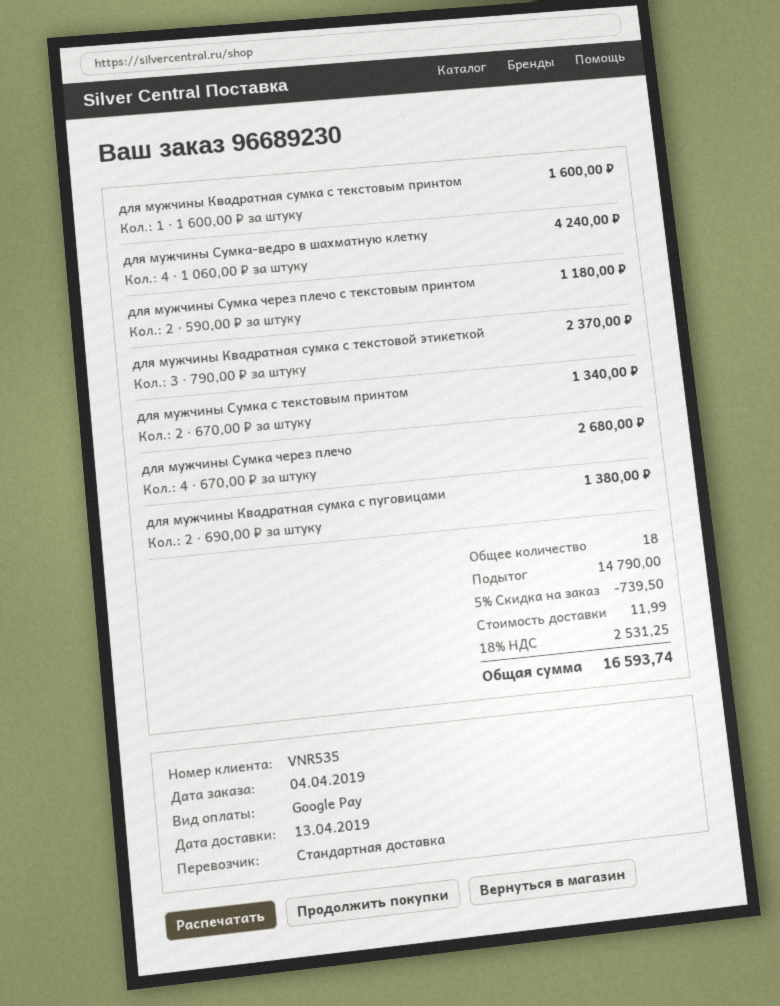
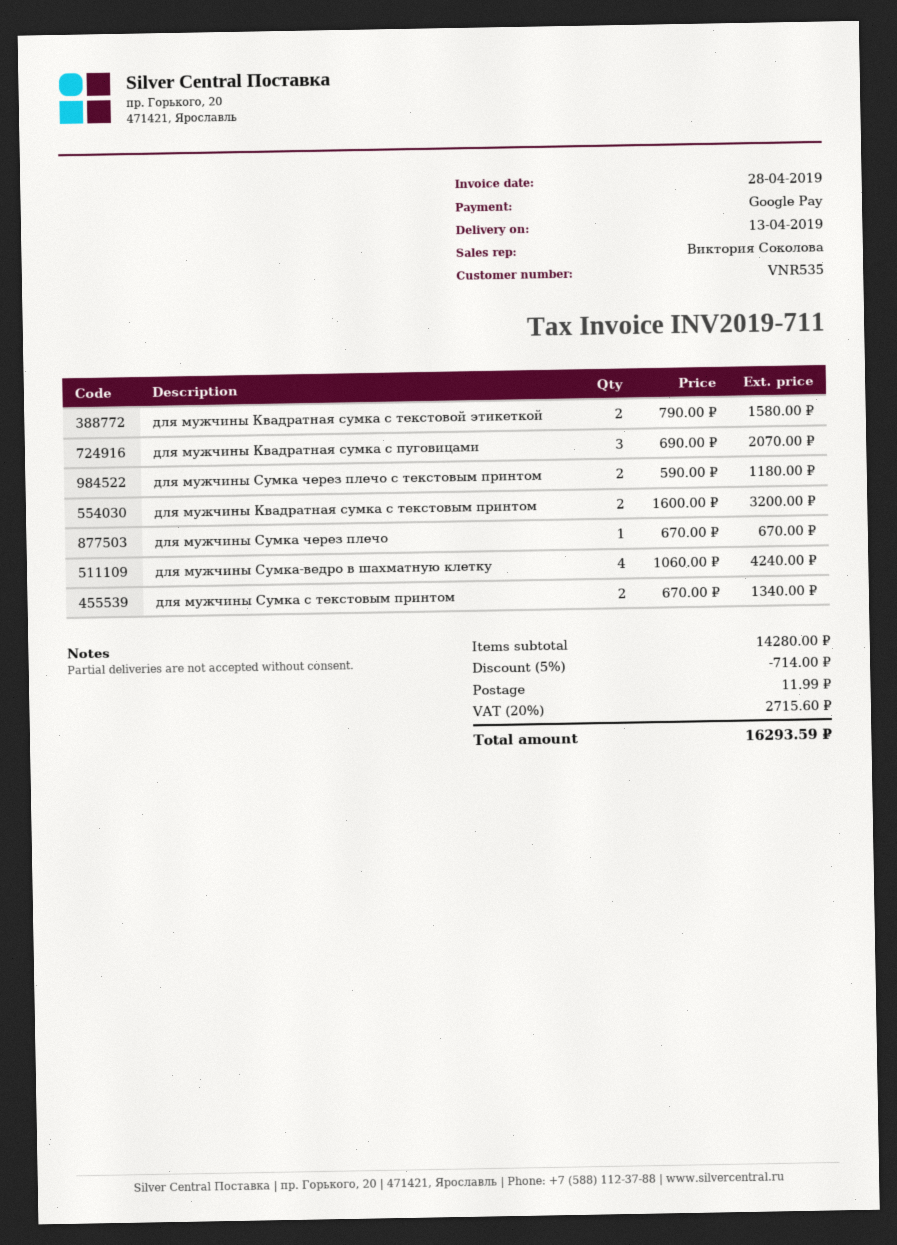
для мужчины Квадратная сумка с текстовым принтом: 1 x 1600.00 = 1600.00 -> 2 x 1600.00 = 3200.00
для мужчины Квадратная сумка с текстовой этикеткой: 3 x 790.00 = 2370.00 -> 2 x 790.00 = 1580.00
для мужчины Сумка через плечо: 4 x 670.00 = 2680.00 -> 1 x 670.00 = 670.00
для мужчины Квадратная сумка с пуговицами: 2 x 690.00 = 1380.00 -> 3 x 690.00 = 2070.00
subtotal: 14790.00 -> 14280.00
discount: 5% = 739.50 -> 5% = 714.00
tax: 18% = 2531.25 -> 20% = 2715.60
total: 16593.74 -> 16293.59

